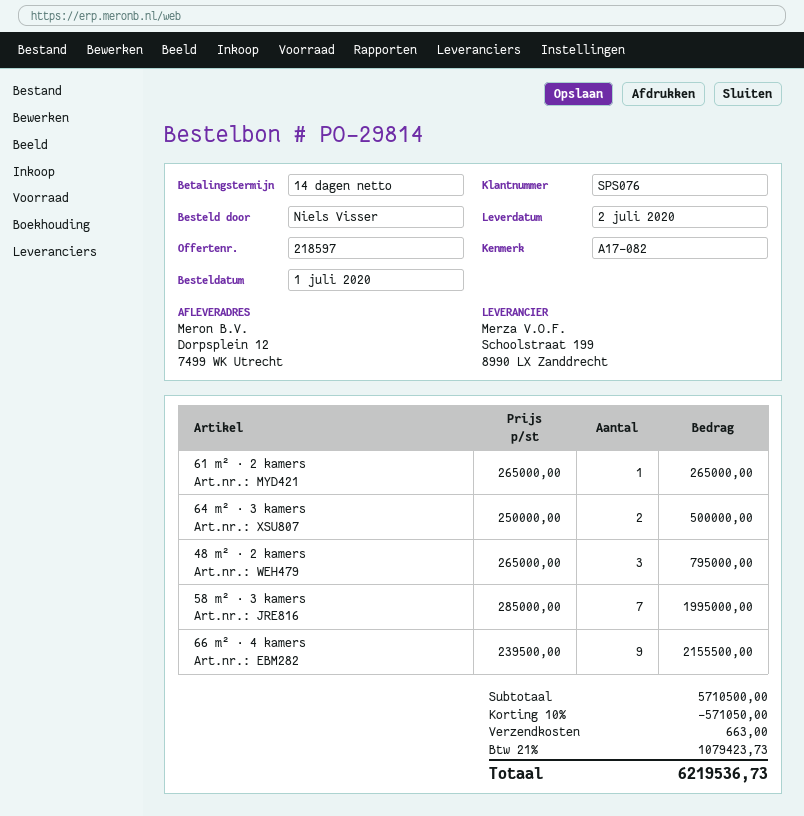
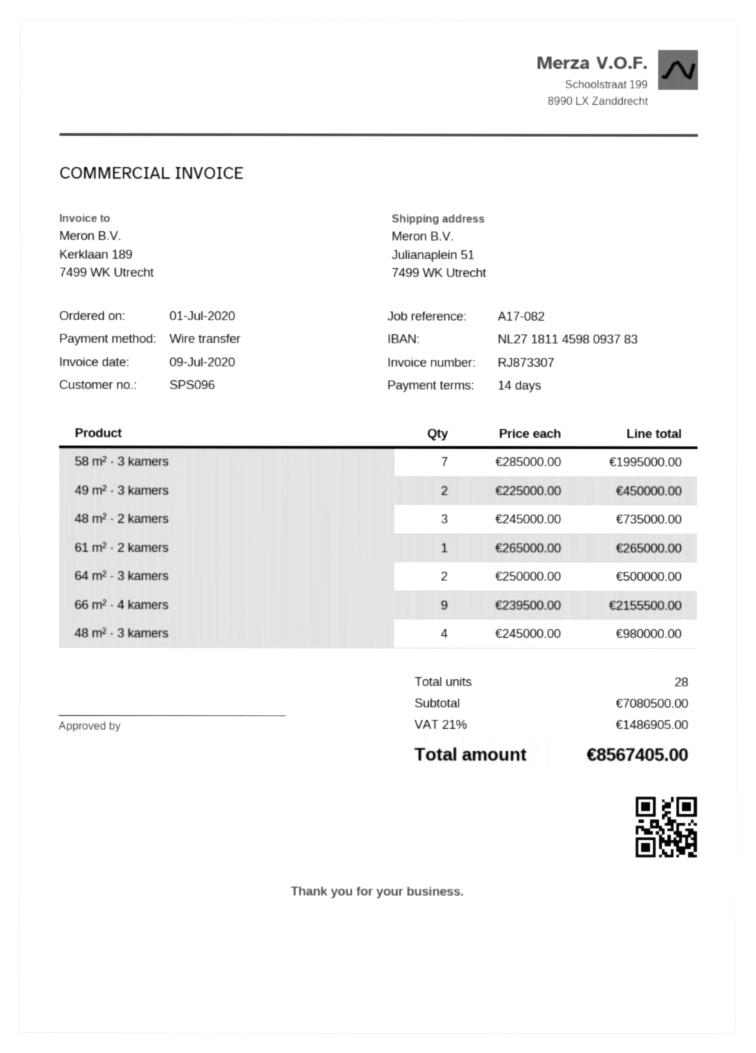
customer number: SPS076 -> SPS096
ship to: Dorpsplein 12, 7499 WK Utrecht -> Julianaplein 51, 7499 WK Utrecht
48 m² · 2 kamers: 3 x 265000.00 = 795000.00 -> 3 x 245000.00 = 735000.00
49 m² · 3 kamers: none -> 2 x 225000.00 = 450000.00
48 m² · 3 kamers: none -> 4 x 245000.00 = 980000.00
subtotal: 5710500.00 -> 7080500.00
discount: 10% = 571050.00 -> none
shipping: 663.00 -> none
tax: 21% = 1079423.73 -> 21% = 1486905.00
total: 6219536.73 -> 8567405.00

